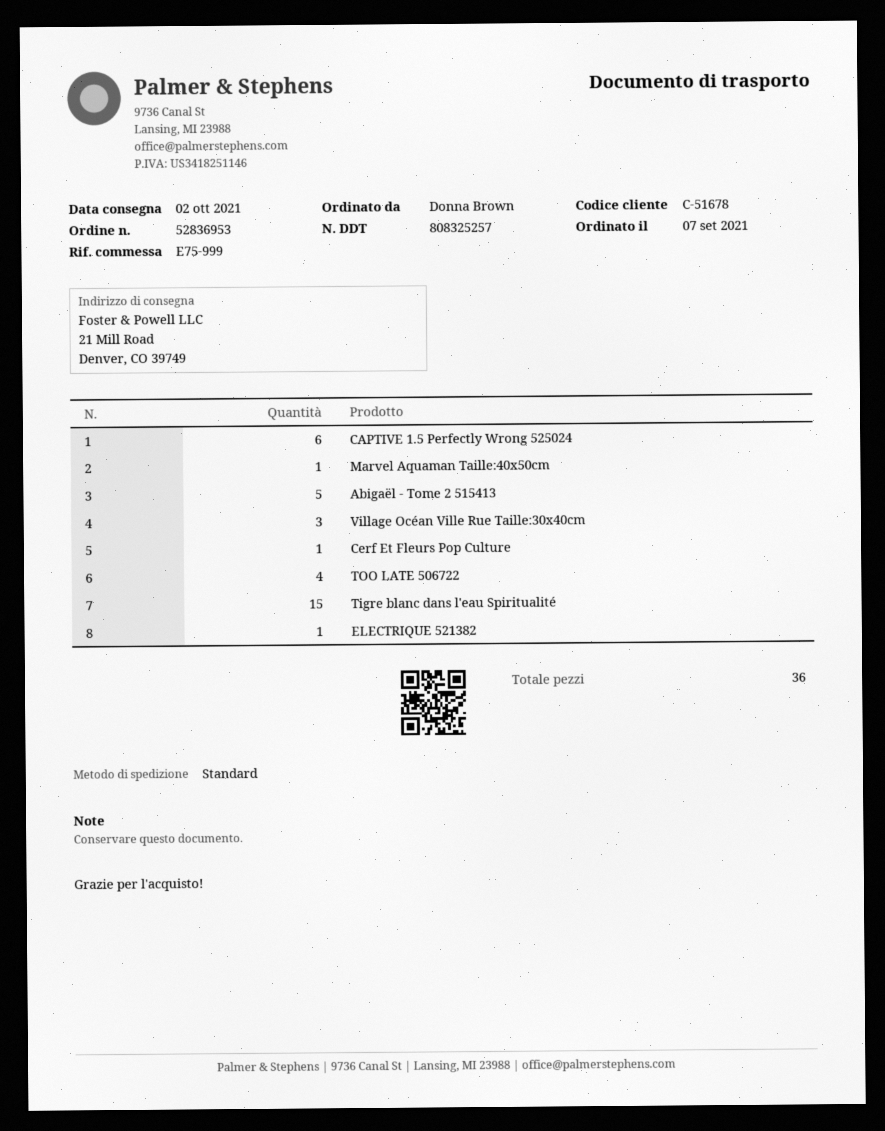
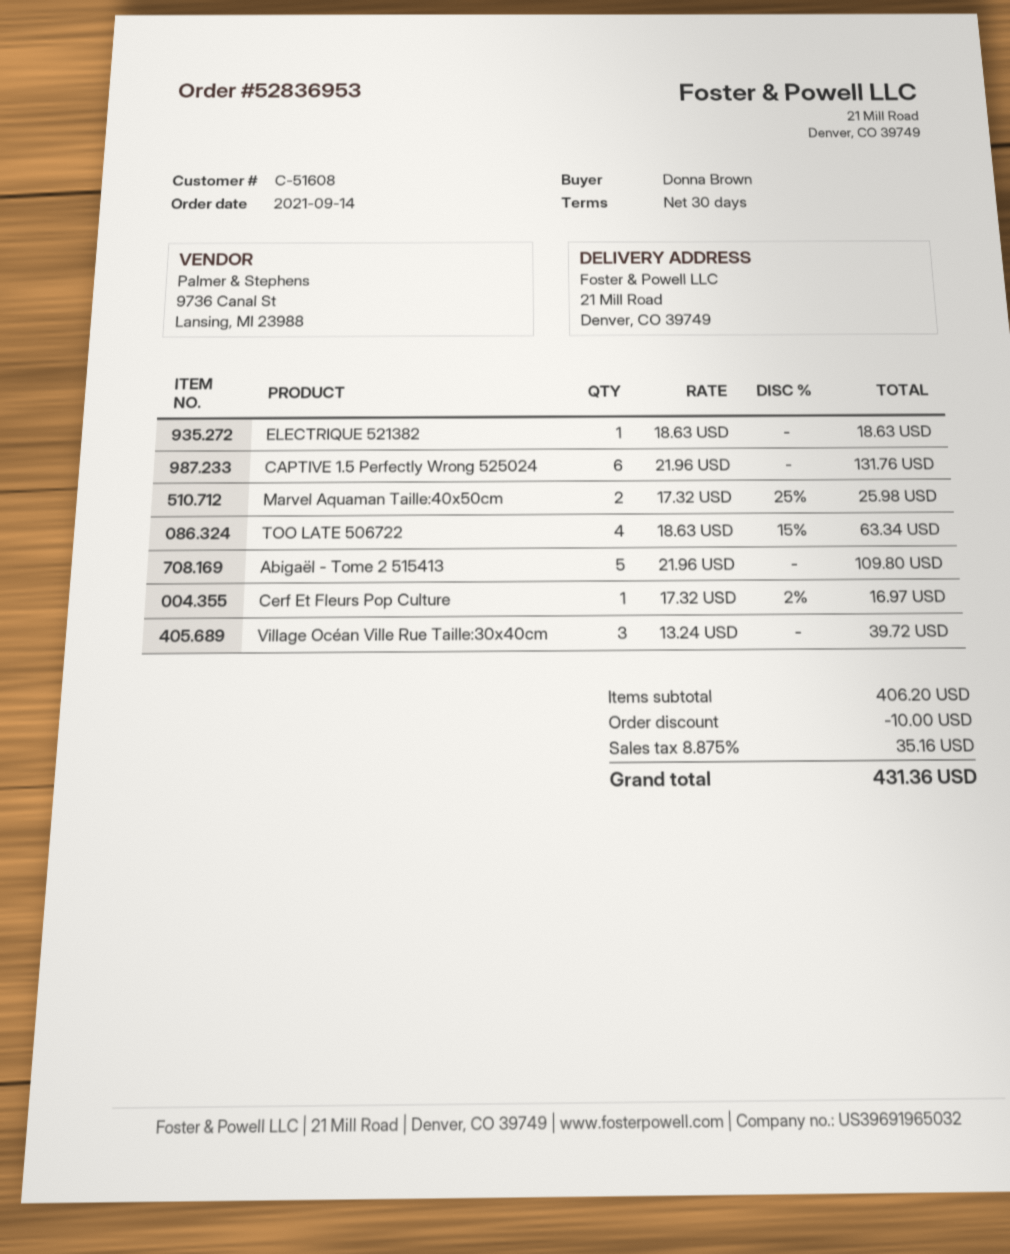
order date: 2021-09-07 -> 2021-09-14
customer number: C-51678 -> C-51608
Marvel Aquaman Taille:40x50cm: 1 -> 2
Tigre blanc dans l'eau Spiritualité: 15 -> none

